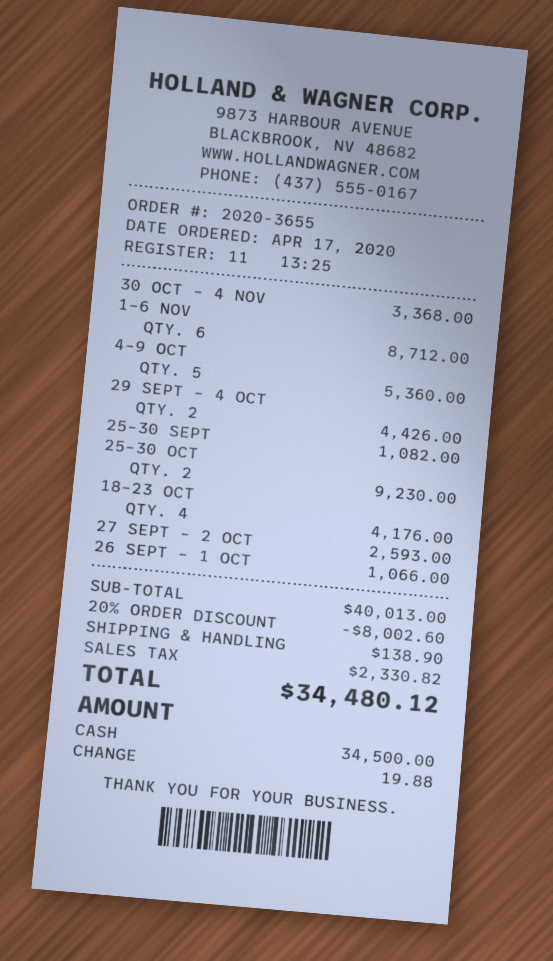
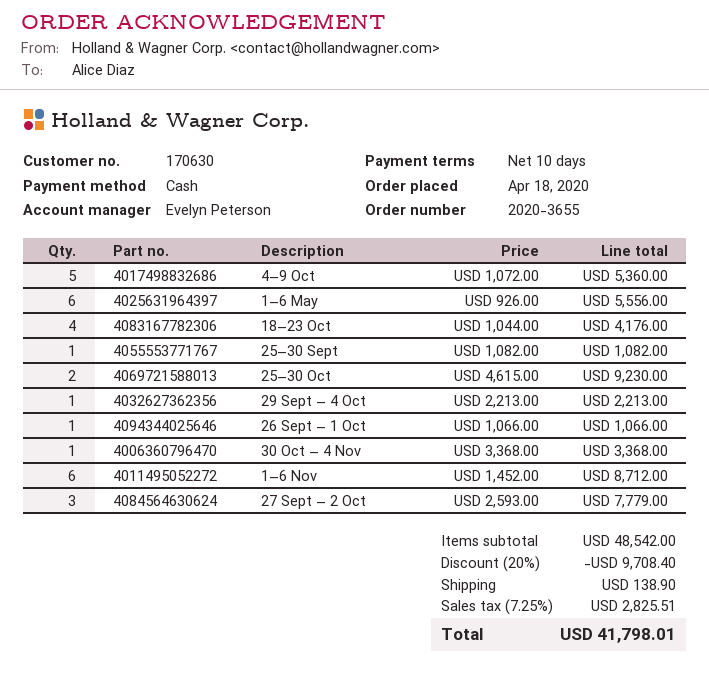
order date: 2020-04-17 -> 2020-04-18
29 SEPT – 4 OCT: 2 for 4426.00 -> 1 for 2213.00
27 SEPT – 2 OCT: 1 for 2593.00 -> 3 for 7779.00
1–6 May: none -> 6 for 5556.00
subtotal: 40013.00 -> 48542.00
discount: 20% = 8002.60 -> 20% = 9708.40
tax: 2330.82 -> 2825.51
total: 34480.12 -> 41798.01

